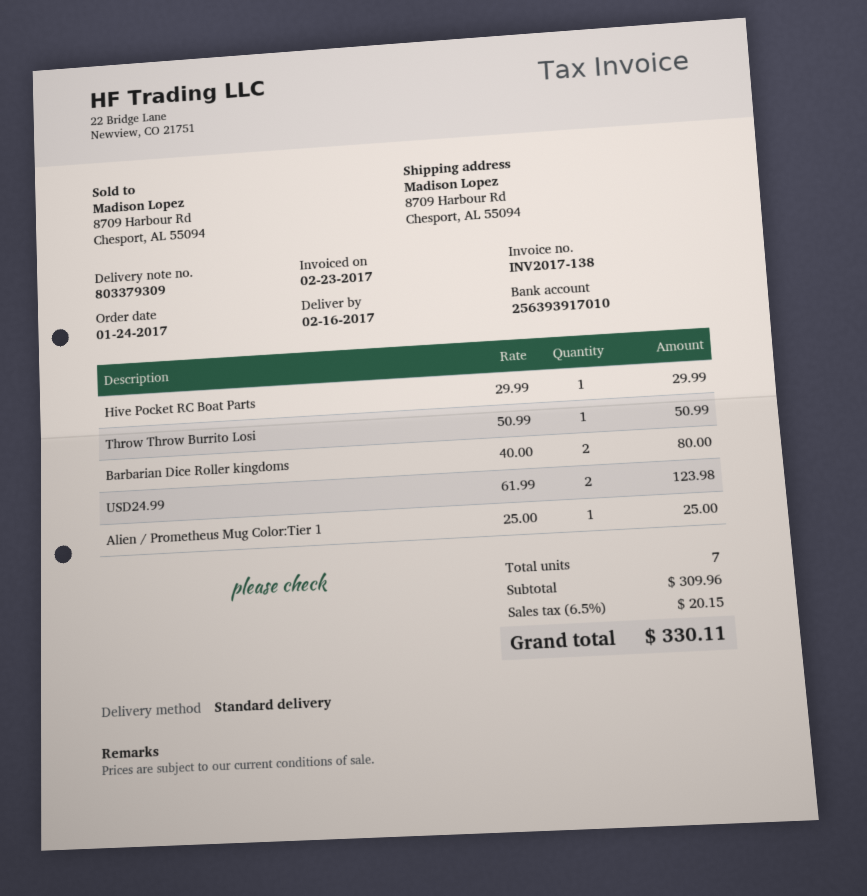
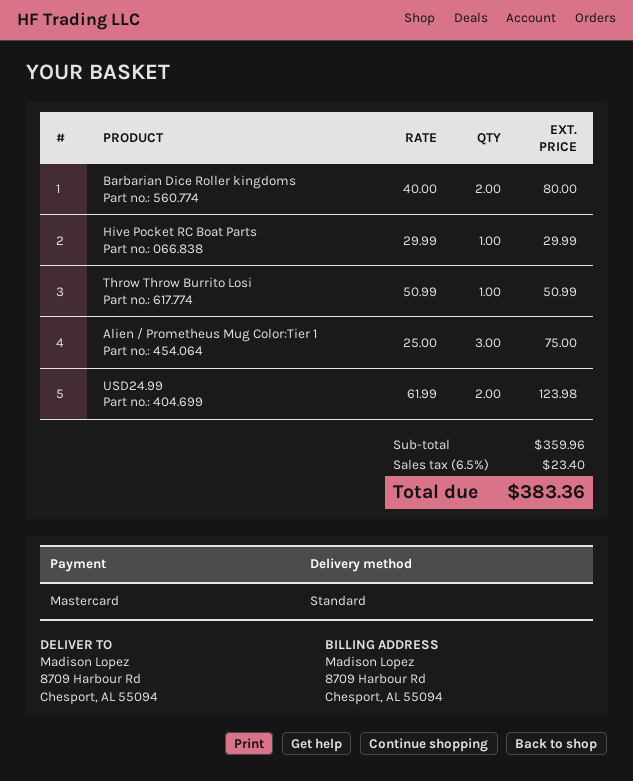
Alien / Prometheus Mug Color:Tier 1: 1 x 25.00 = 25.00 -> 3 x 25.00 = 75.00
subtotal: 309.96 -> 359.96
tax: 6.5% = 20.15 -> 6.5% = 23.40
total: 330.11 -> 383.36

